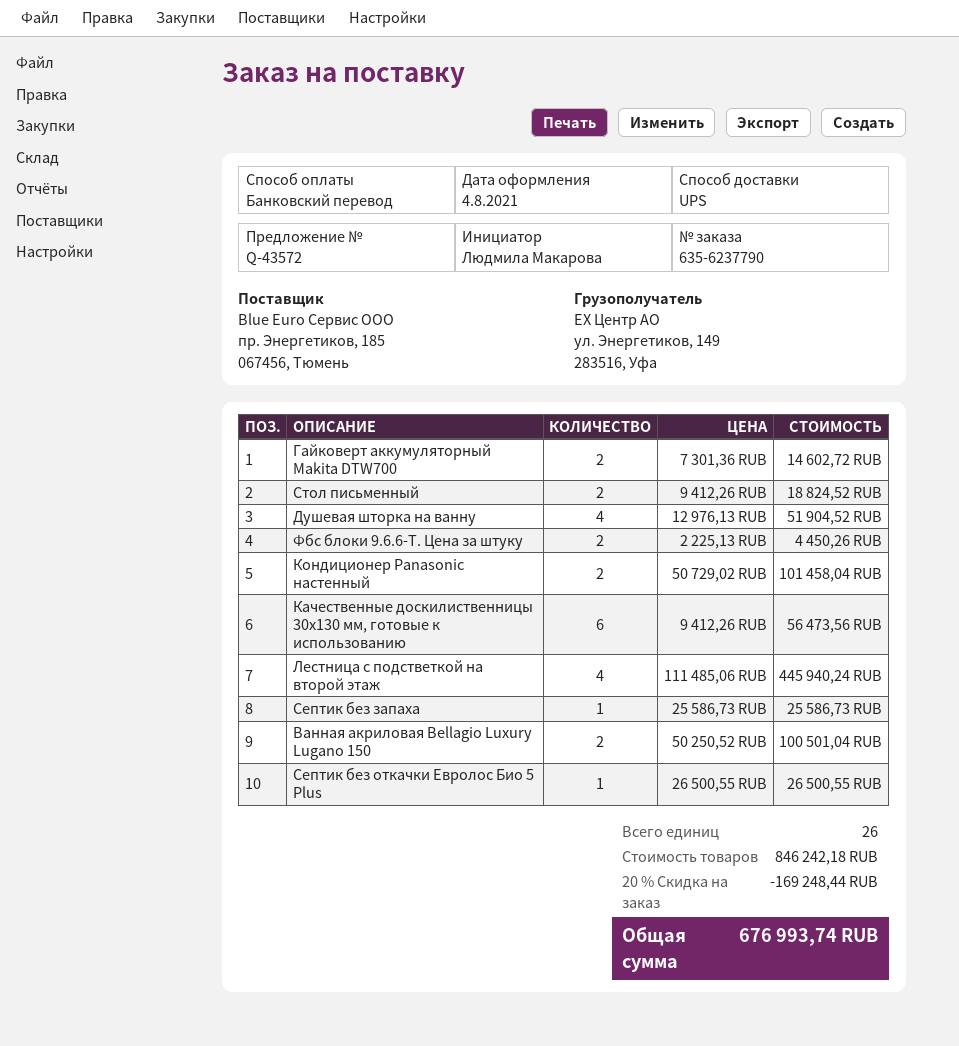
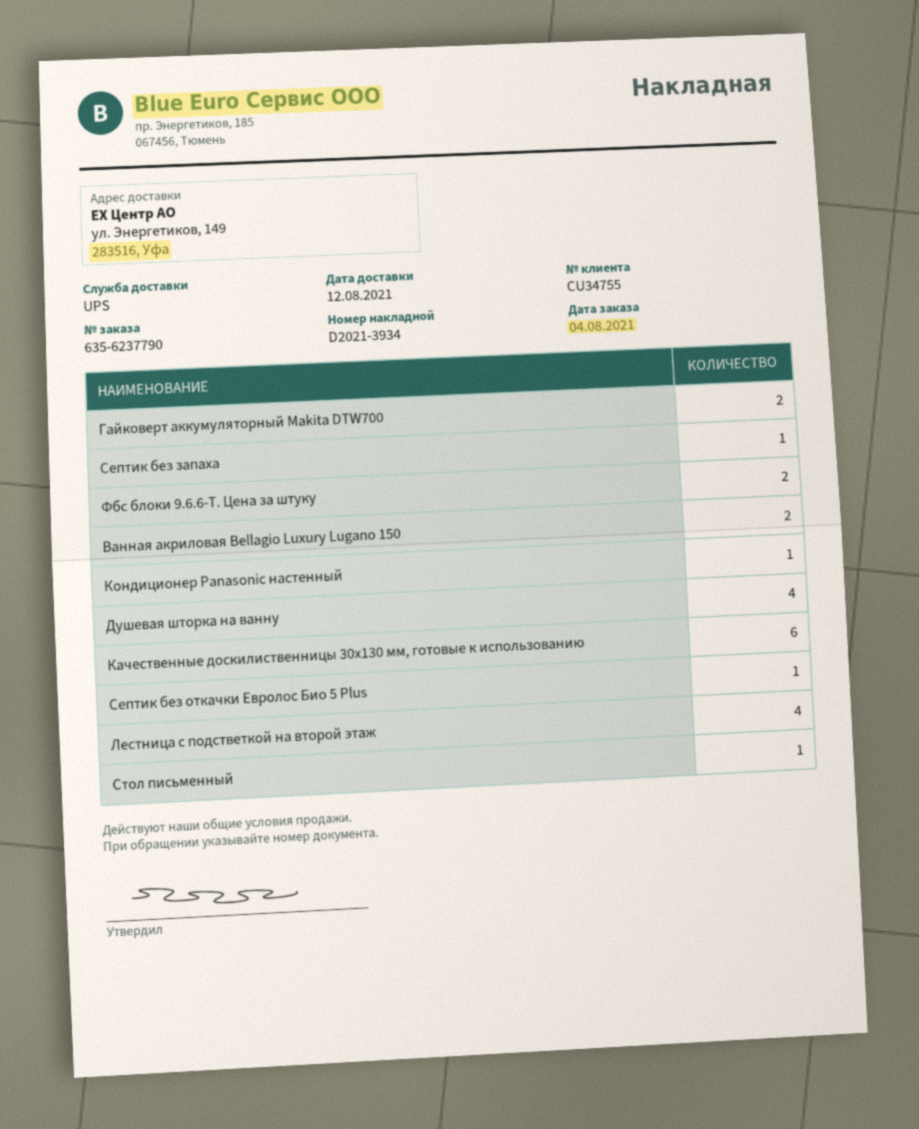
Стол письменный: 2 -> 1
Кондиционер Panasonic настенный: 2 -> 1

